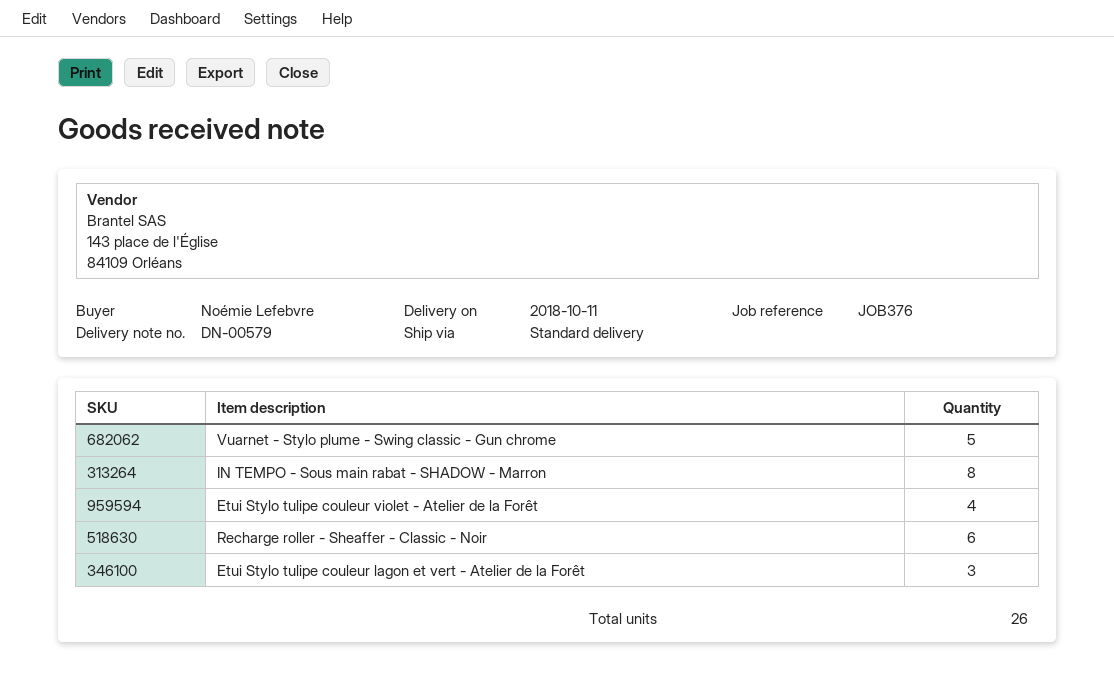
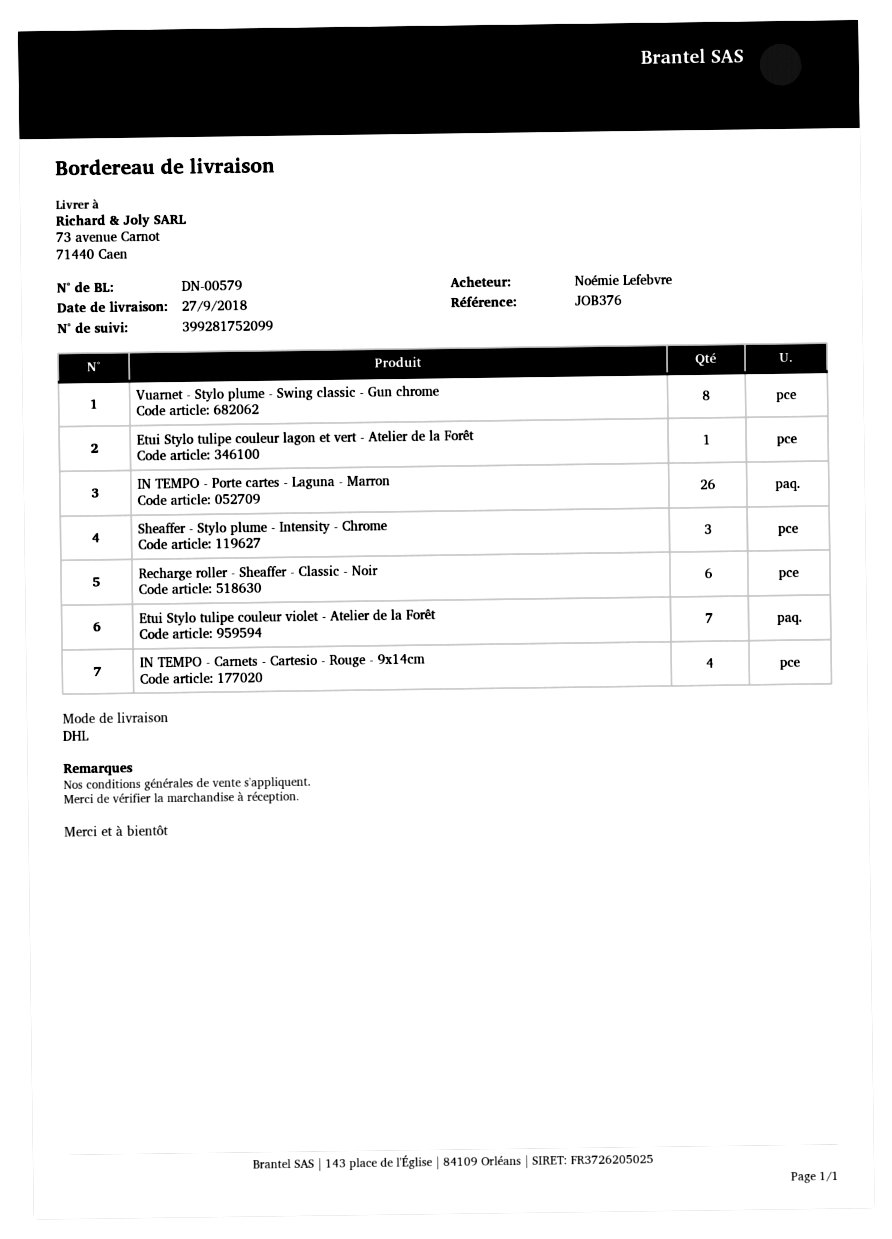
delivery date: 2018-10-11 -> 2018-09-27
shipping method: standard -> DHL
Vuarnet - Stylo plume - Swing classic - Gun chrome: 5 -> 8
IN TEMPO - Sous main rabat - SHADOW - Marron: 8 -> none
Etui Stylo tulipe couleur violet - Atelier de la Forêt: 4 -> 7
Etui Stylo tulipe couleur lagon et vert - Atelier de la Forêt: 3 -> 1
IN TEMPO - Porte cartes - Laguna - Marron: none -> 26
Sheaffer - Stylo plume - Intensity - Chrome: none -> 3
IN TEMPO - Carnets - Cartesio - Rouge - 9x14cm: none -> 4

